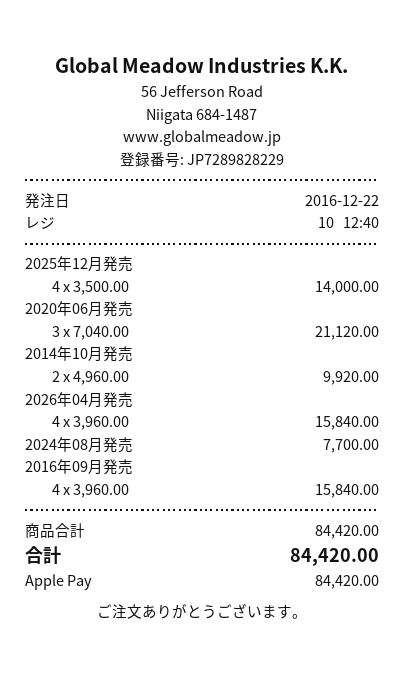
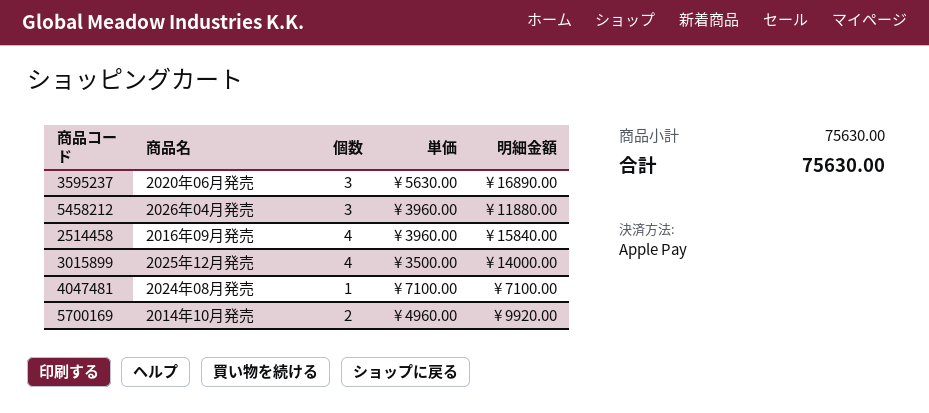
2020年06月発売: 3 x 7040.00 = 21120.00 -> 3 x 5630.00 = 16890.00
2026年04月発売: 4 x 3960.00 = 15840.00 -> 3 x 3960.00 = 11880.00
2024年08月発売: 1 x 7700.00 = 7700.00 -> 1 x 7100.00 = 7100.00
subtotal: 84420.00 -> 75630.00
total: 84420.00 -> 75630.00

